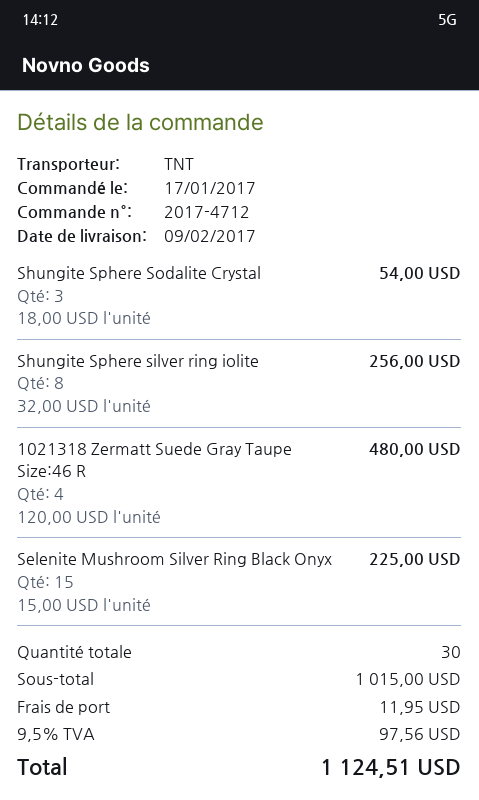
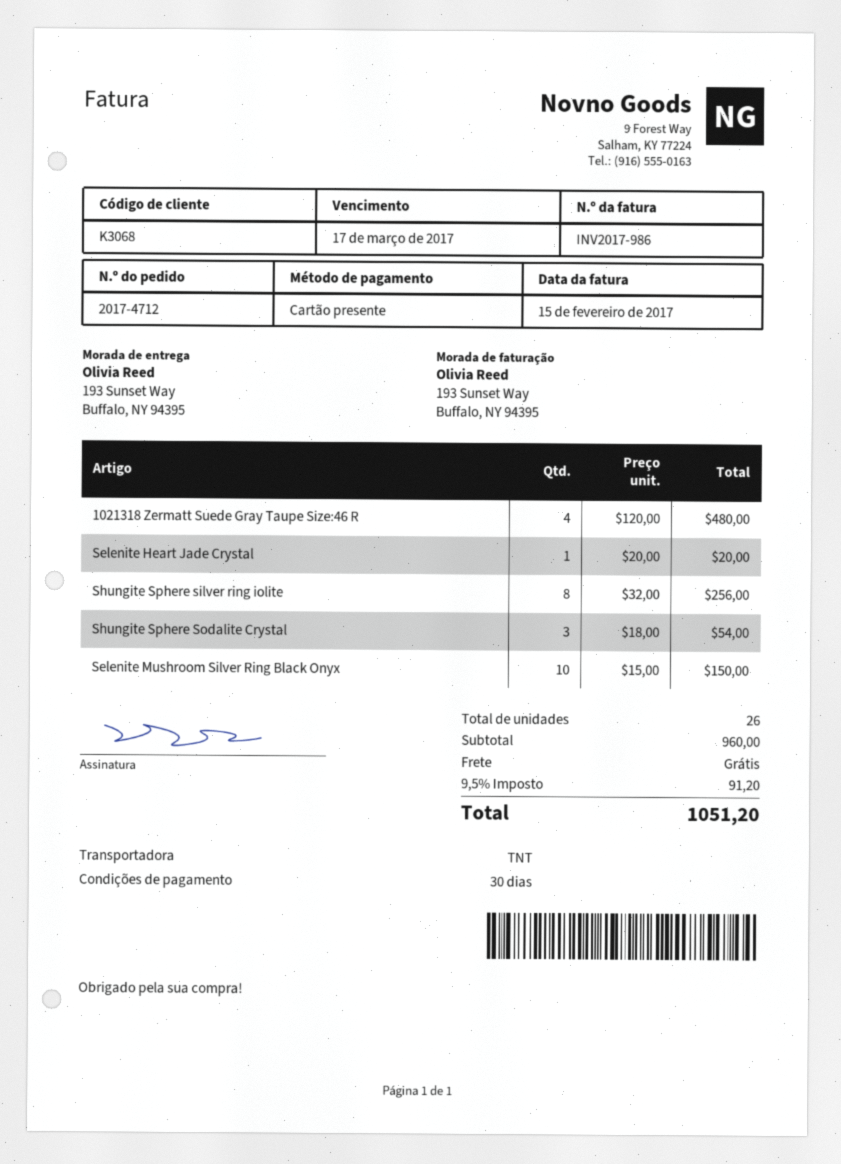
Selenite Mushroom Silver Ring Black Onyx: 15 x 15.00 = 225.00 -> 10 x 15.00 = 150.00
Selenite Heart Jade Crystal: none -> 1 x 20.00 = 20.00
total quantity: 30 -> 26
subtotal: 1015.00 -> 960.00
shipping: 11.95 -> 0.00
tax: 9.5% = 97.56 -> 9.5% = 91.20
total: 1124.51 -> 1051.20

